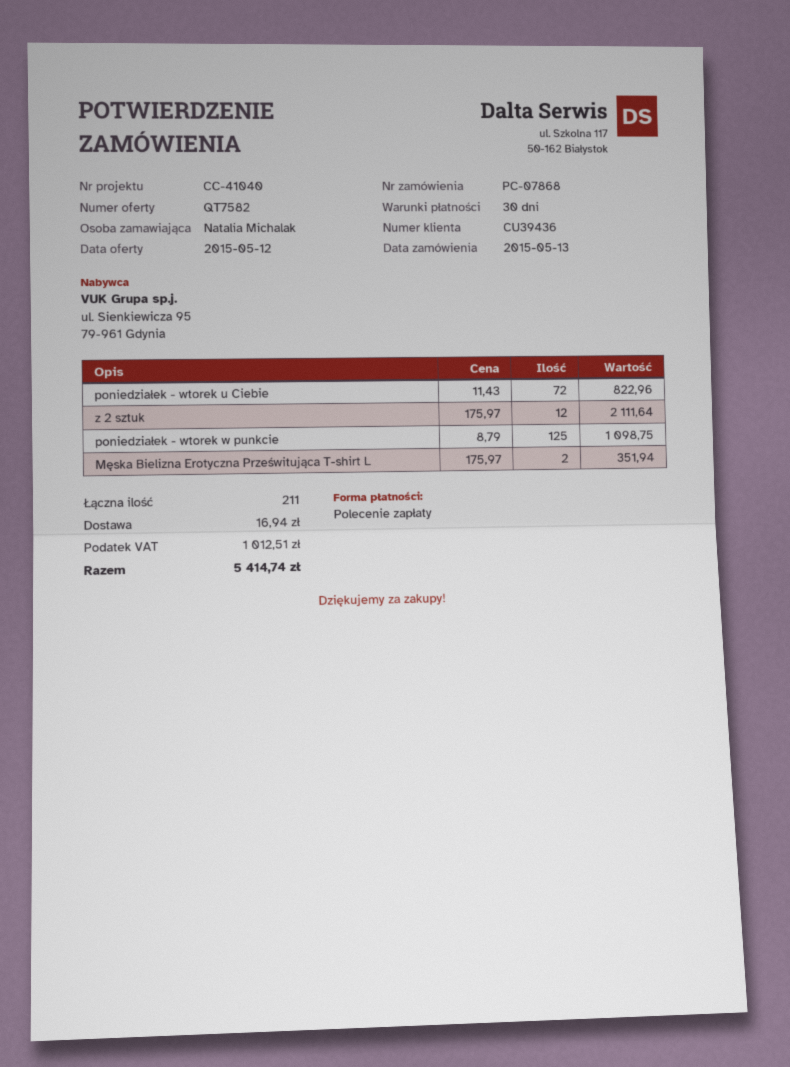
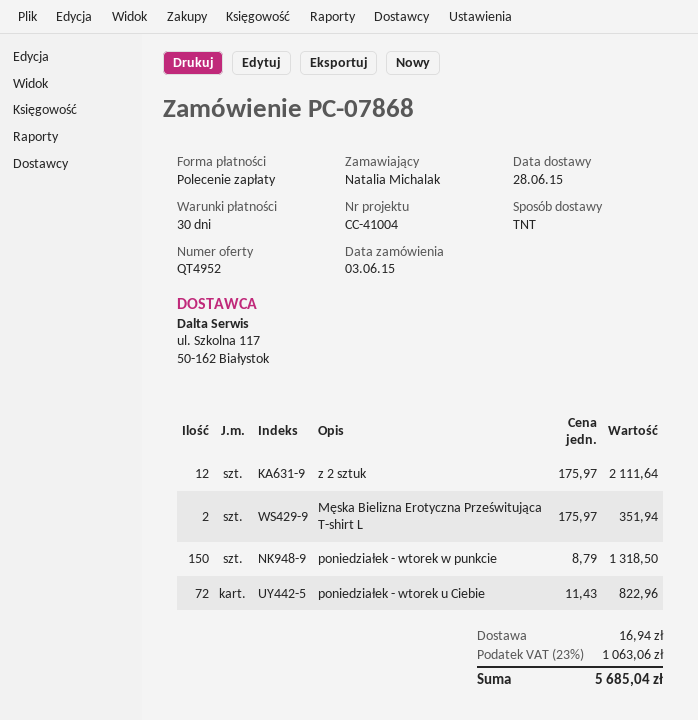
quote number: QT7582 -> QT4952
order date: 2015-05-13 -> 2015-06-03
reference: CC-41040 -> CC-41004
poniedziałek - wtorek w punkcie: 125 x 8.79 = 1098.75 -> 150 x 8.79 = 1318.50
tax: 1012.51 -> 1063.06
total: 5414.74 -> 5685.04

